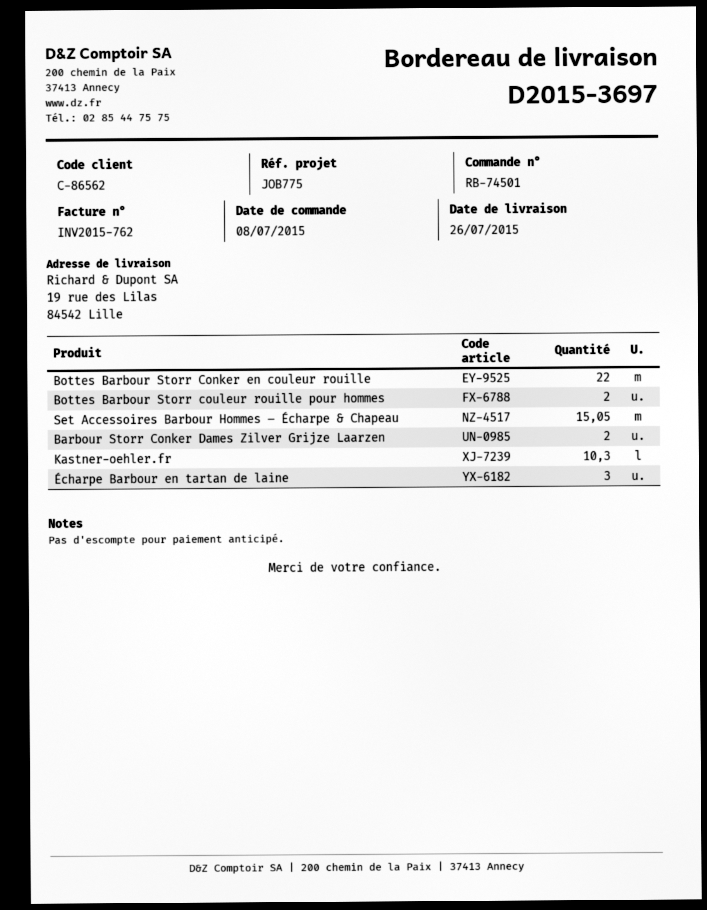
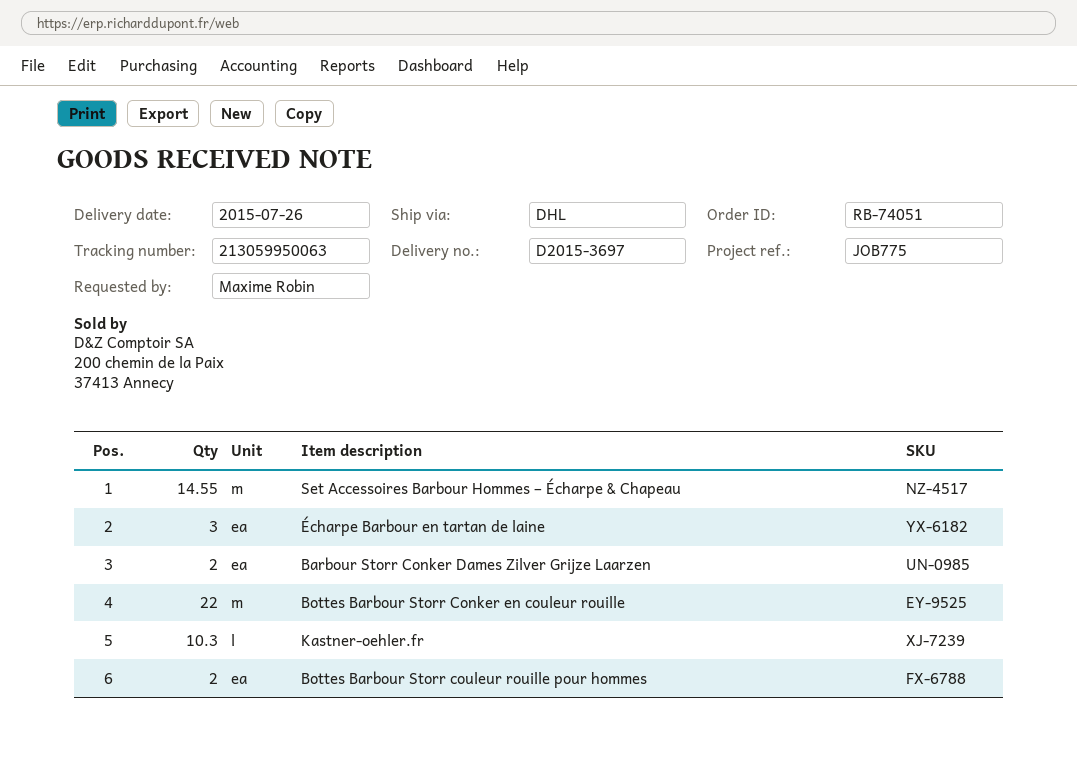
order number: RB-74501 -> RB-74051
Set Accessoires Barbour Hommes – Écharpe & Chapeau: 15.05 -> 14.55

